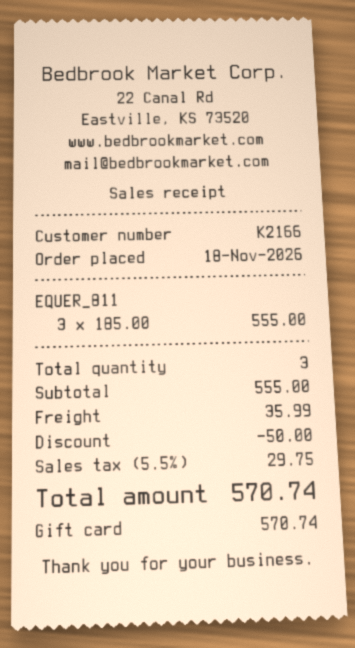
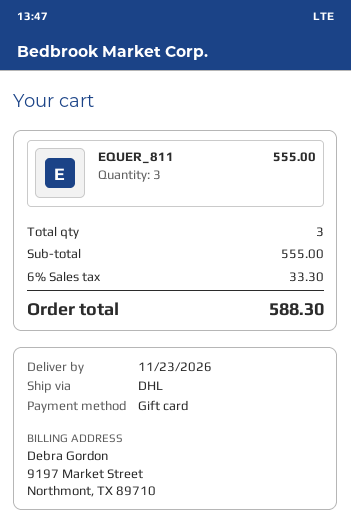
discount: 50.00 -> none
shipping: 35.99 -> none
tax: 5.5% = 29.75 -> 6% = 33.30
total: 570.74 -> 588.30

